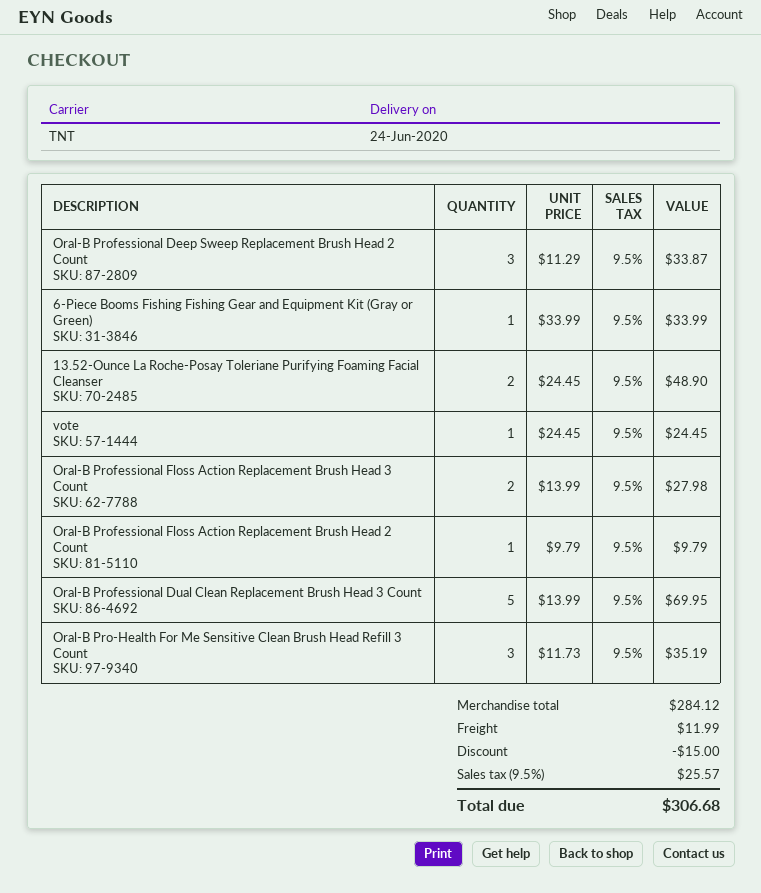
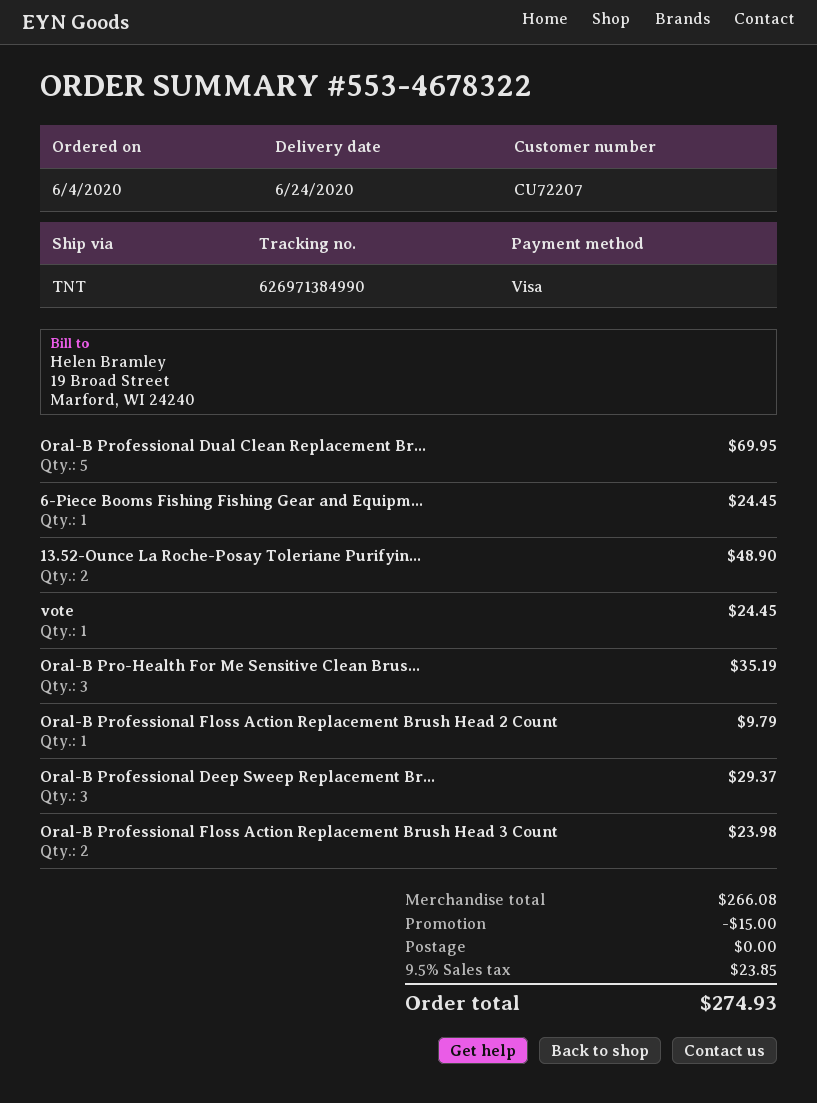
Oral-B Professional Deep Sweep Replacement Brush Head 2 Count: 3 for 33.87 -> 3 for 29.37
6-Piece Booms Fishing Fishing Gear and Equipment Kit (Gray or Green): 1 for 33.99 -> 1 for 24.45
Oral-B Professional Floss Action Replacement Brush Head 3 Count: 2 for 27.98 -> 2 for 23.98
subtotal: 284.12 -> 266.08
shipping: 11.99 -> 0.00
tax: 9.5% = 25.57 -> 9.5% = 23.85
total: 306.68 -> 274.93

